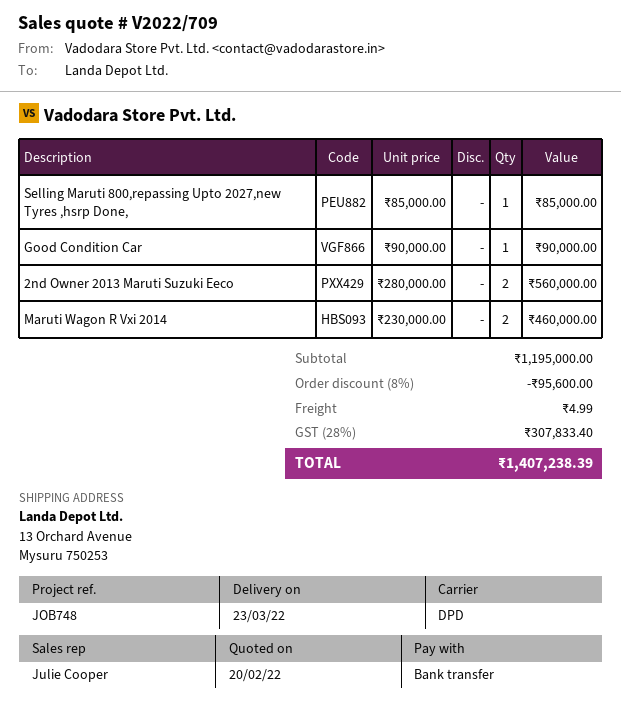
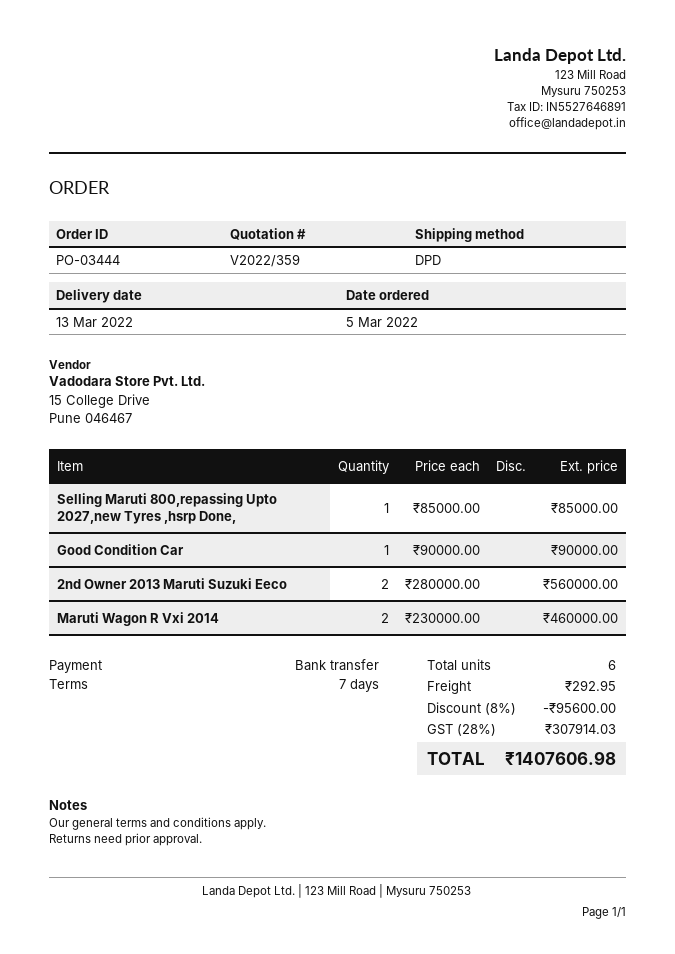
quote number: V2022/709 -> V2022/359
delivery date: 2022-03-23 -> 2022-03-13
shipping: 4.99 -> 292.95
tax: 28% = 307833.40 -> 28% = 307914.03
total: 1407238.39 -> 1407606.98

